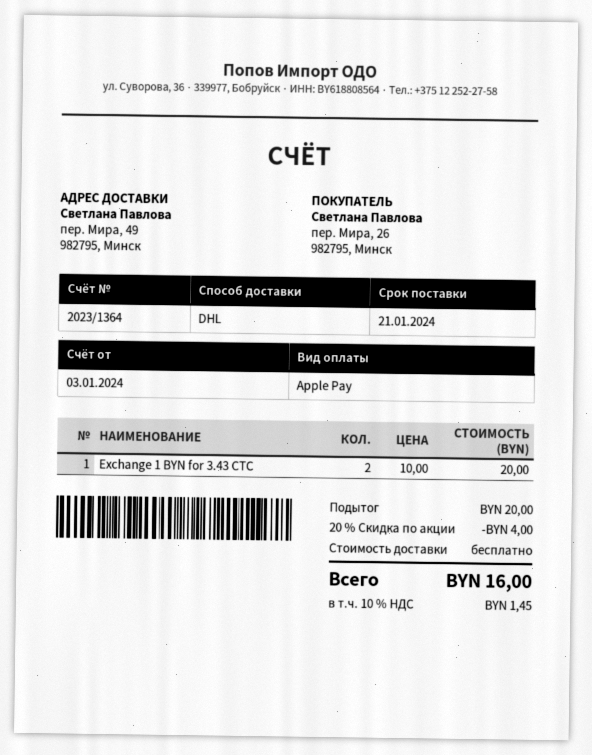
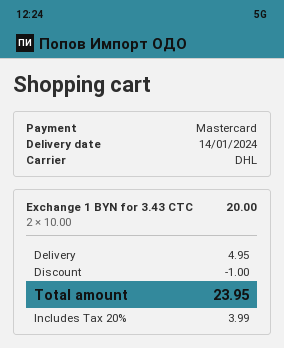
delivery date: 2024-01-21 -> 2024-01-14
payment method: Apple Pay -> Mastercard
discount: 4.00 -> 1.00
shipping: 0.00 -> 4.95
tax: 10% = 1.45 -> 20% = 3.99
total: 16.00 -> 23.95

